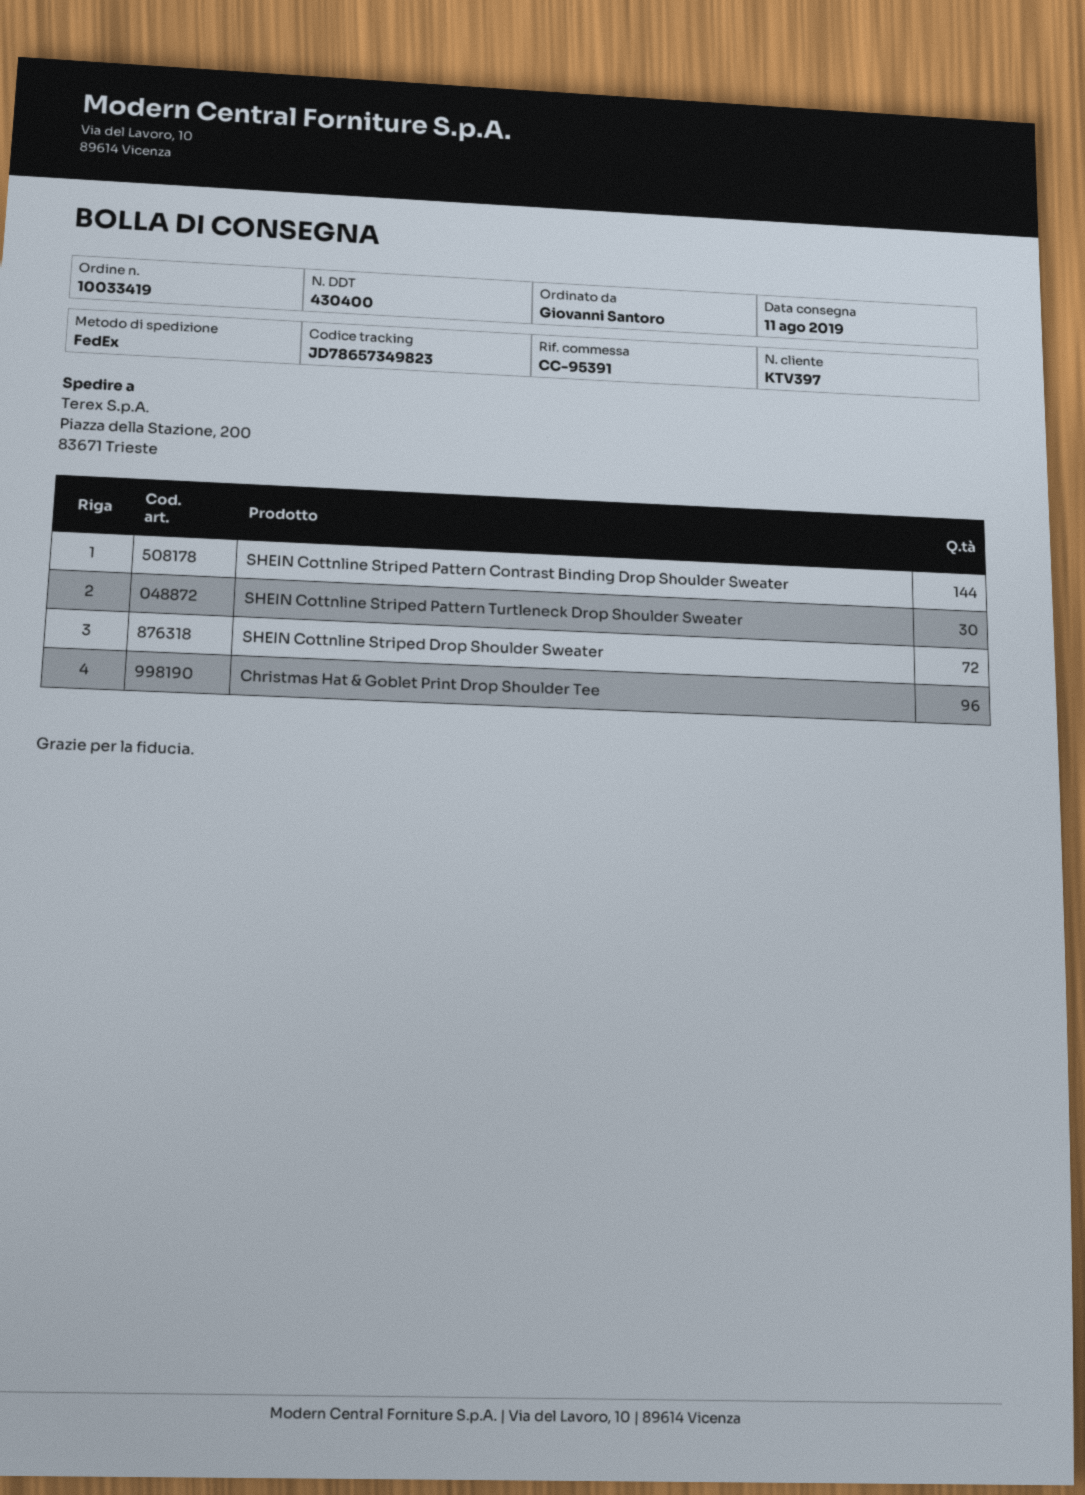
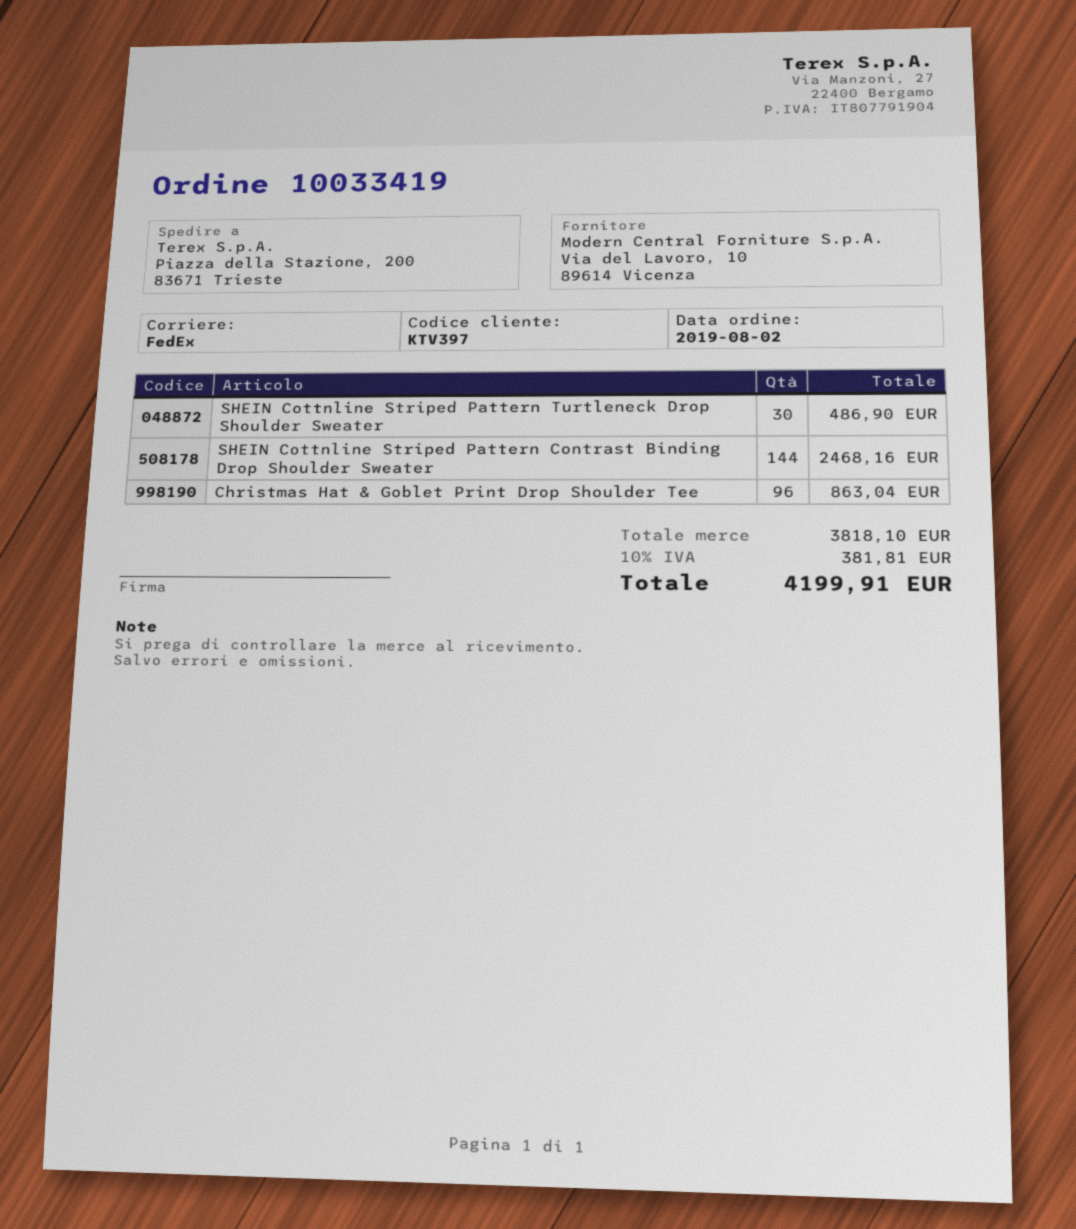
SHEIN Cottnline Striped Drop Shoulder Sweater: 72 -> none

